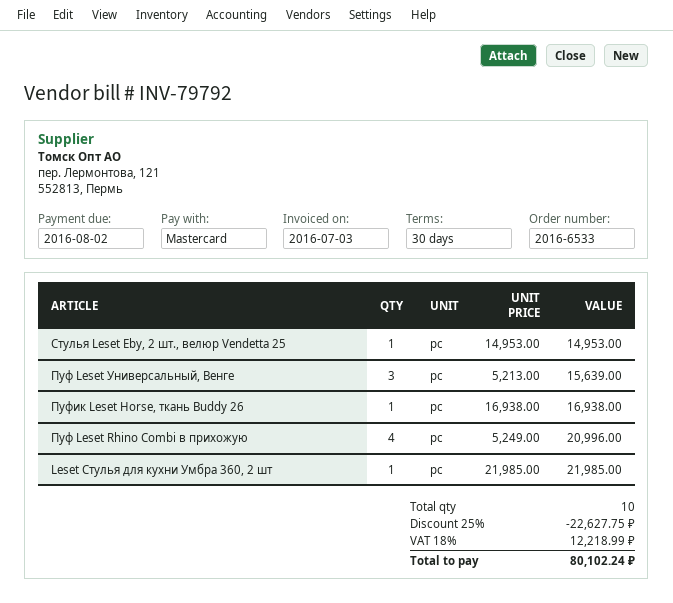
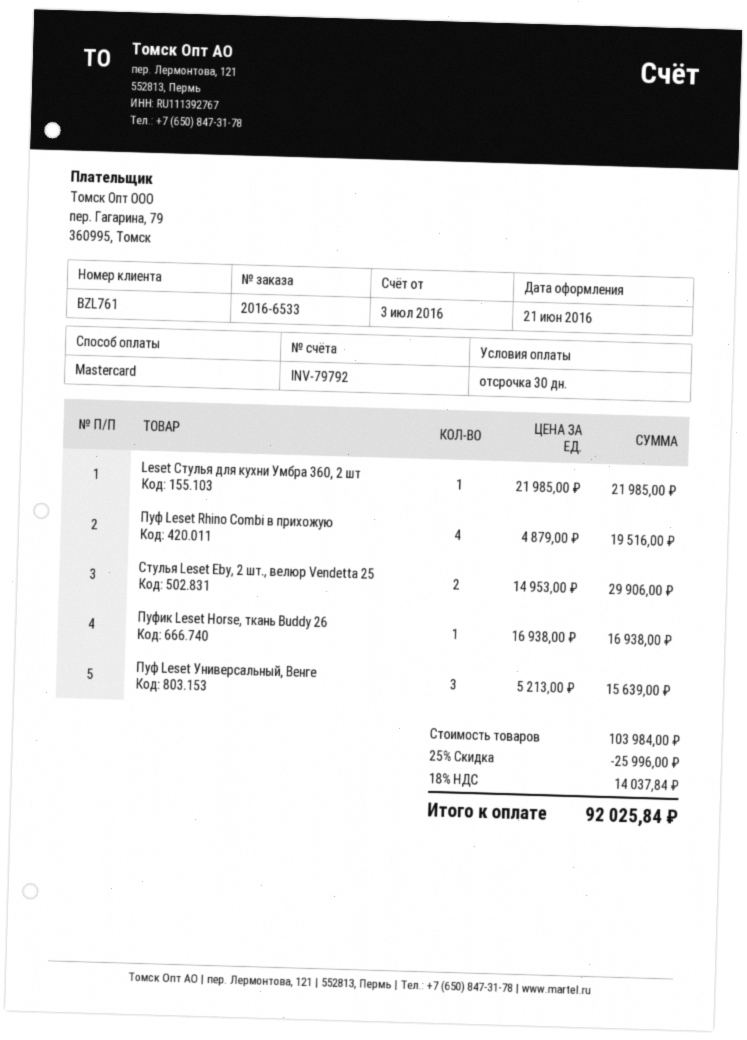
Стулья Leset Eby, 2 шт., велюр Vendetta 25: 1 x 14953.00 = 14953.00 -> 2 x 14953.00 = 29906.00
Пуф Leset Rhino Combi в прихожую: 4 x 5249.00 = 20996.00 -> 4 x 4879.00 = 19516.00
discount: 25% = 22627.75 -> 25% = 25996.00
tax: 18% = 12218.99 -> 18% = 14037.84
total: 80102.24 -> 92025.84

